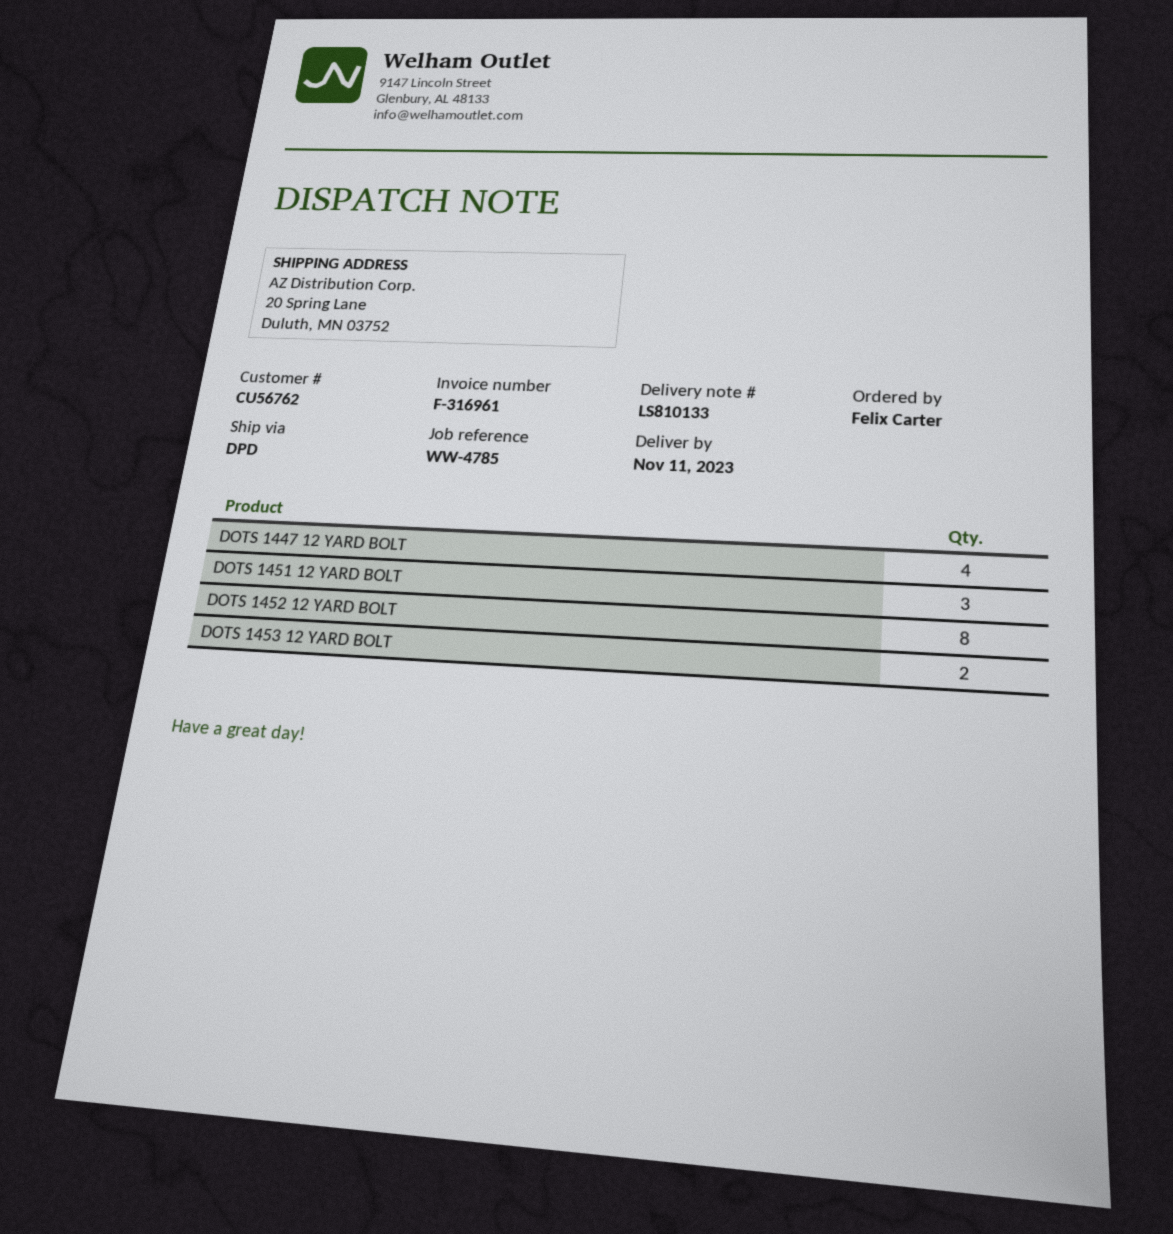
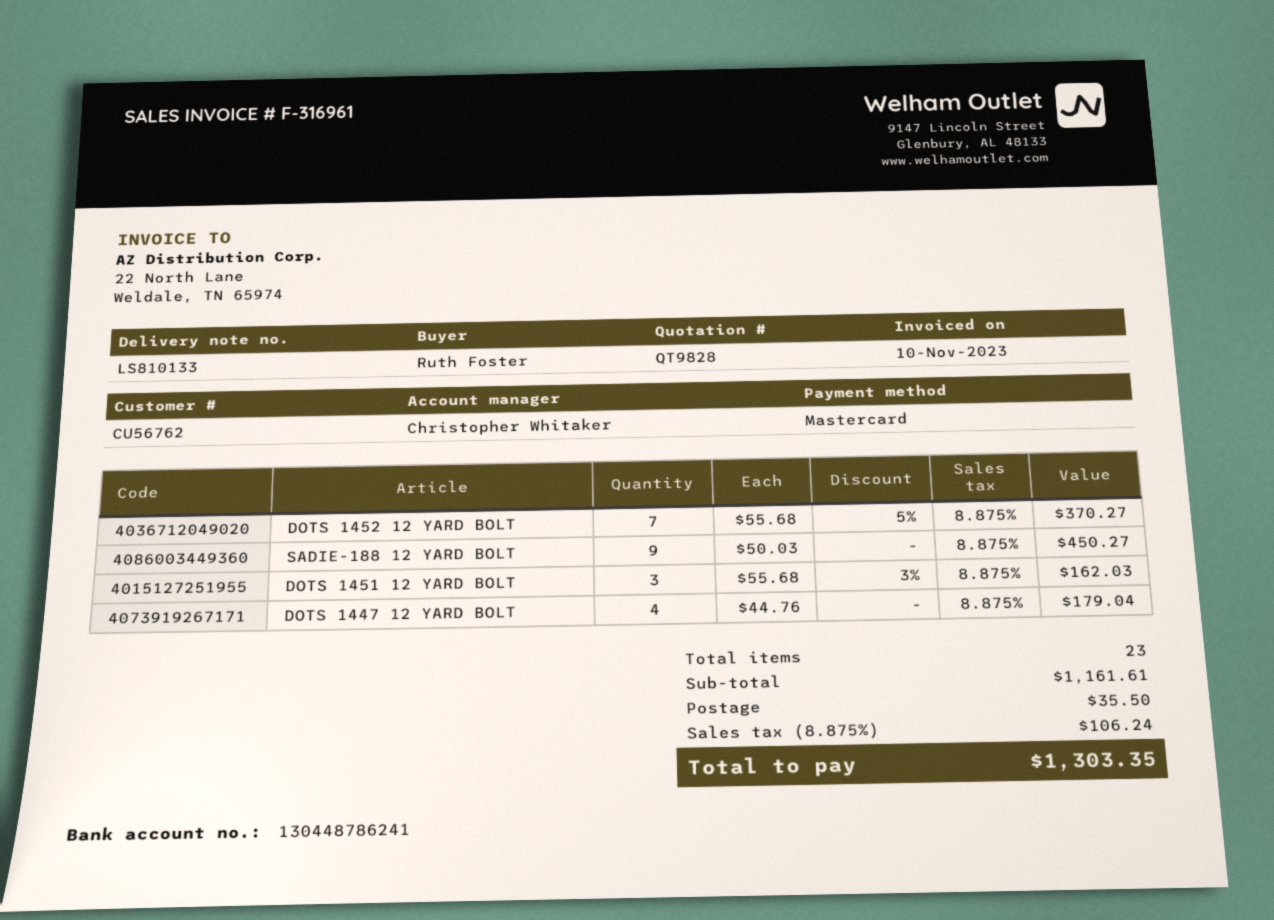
ordered by: Felix Carter -> Ruth Foster
DOTS 1452 12 YARD BOLT: 8 -> 7
DOTS 1453 12 YARD BOLT: 2 -> none
SADIE-188 12 YARD BOLT: none -> 9

